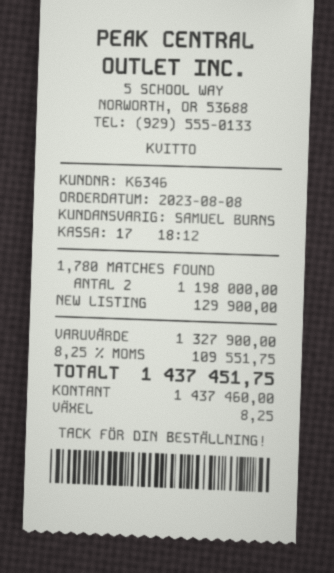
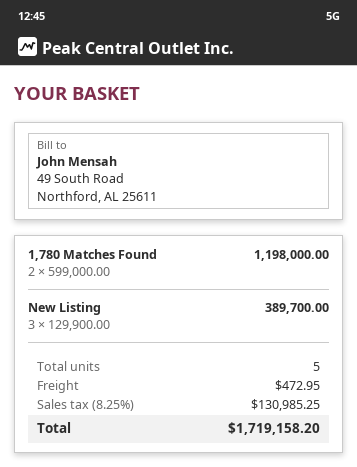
NEW LISTING: 1 for 129900.00 -> 3 for 389700.00
shipping: none -> 472.95
tax: 8.25% = 109551.75 -> 8.25% = 130985.25
total: 1437451.75 -> 1719158.20

